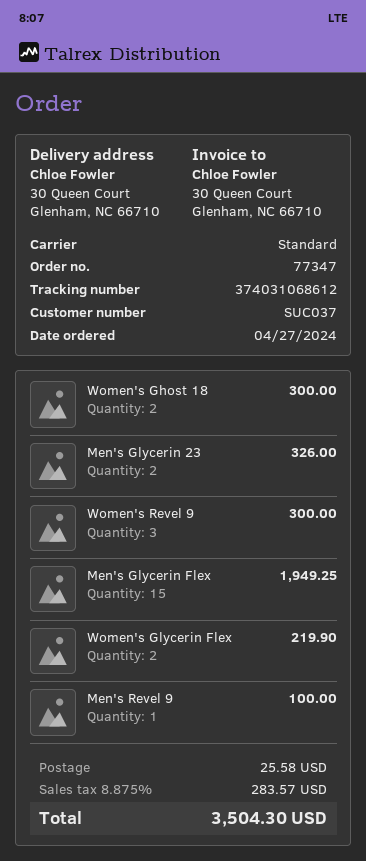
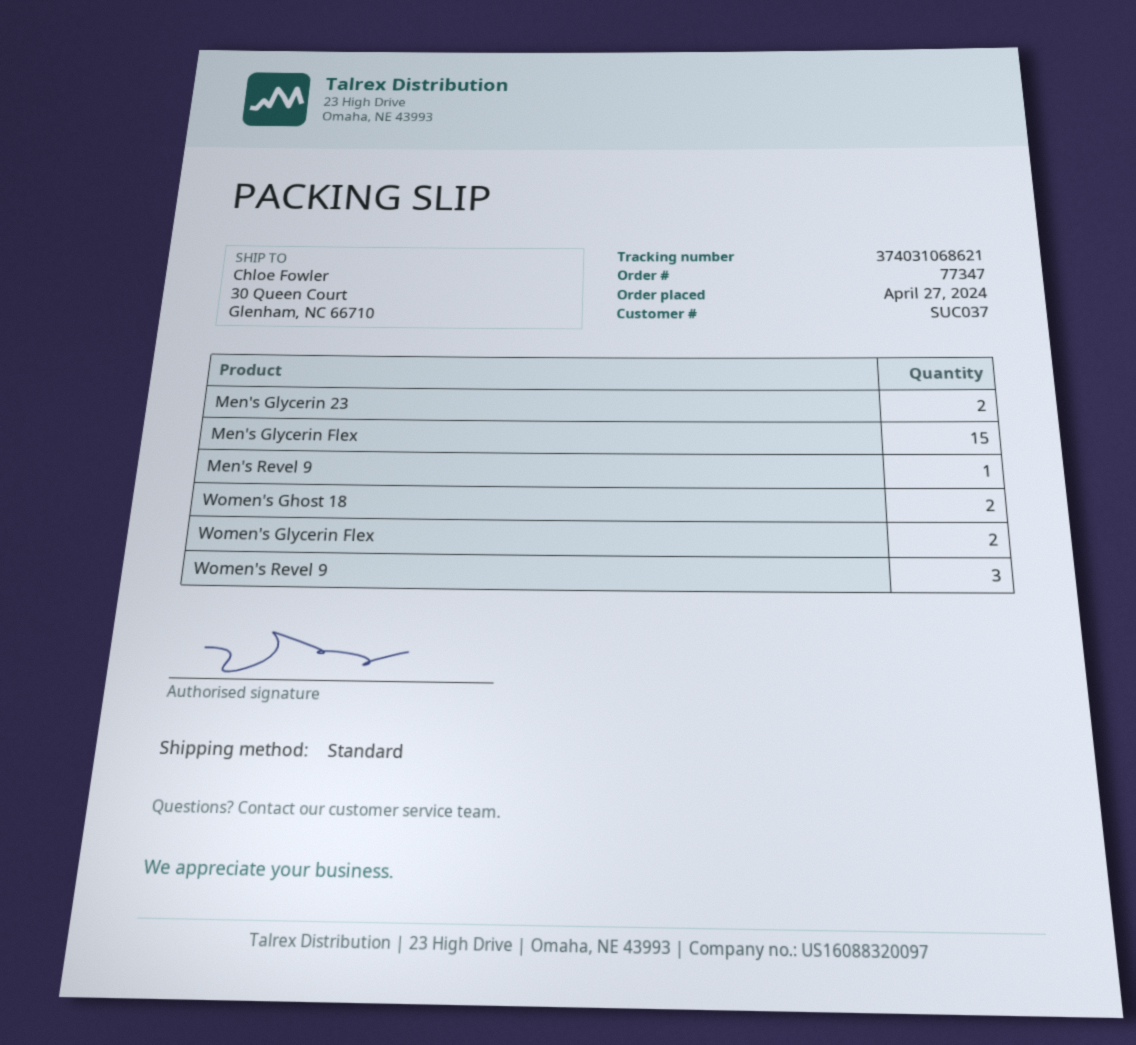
tracking number: 374031068612 -> 374031068621

